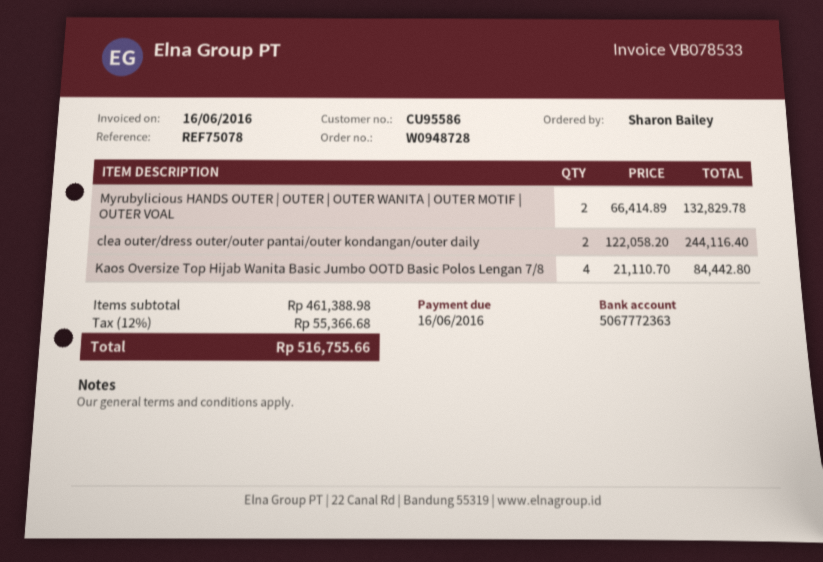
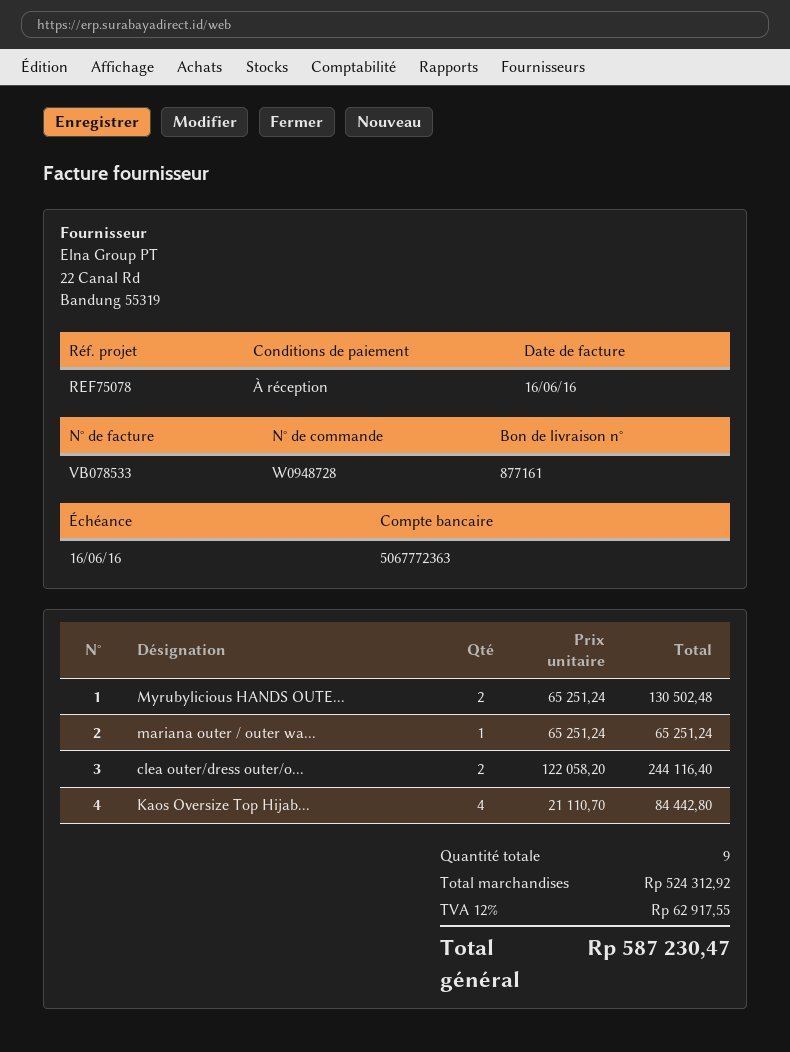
Myrubylicious HANDS OUTER | OUTER | OUTER WANITA | OUTER MOTIF | OUTER VOAL: 2 x 66414.89 = 132829.78 -> 2 x 65251.24 = 130502.48
mariana outer / outer wa...: none -> 1 x 65251.24 = 65251.24
subtotal: 461388.98 -> 524312.92
tax: 12% = 55366.68 -> 12% = 62917.55
total: 516755.66 -> 587230.47

